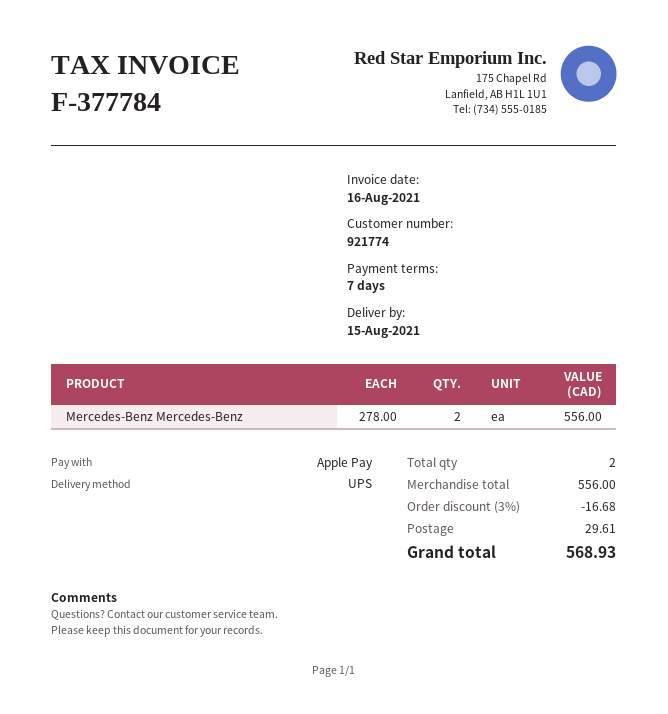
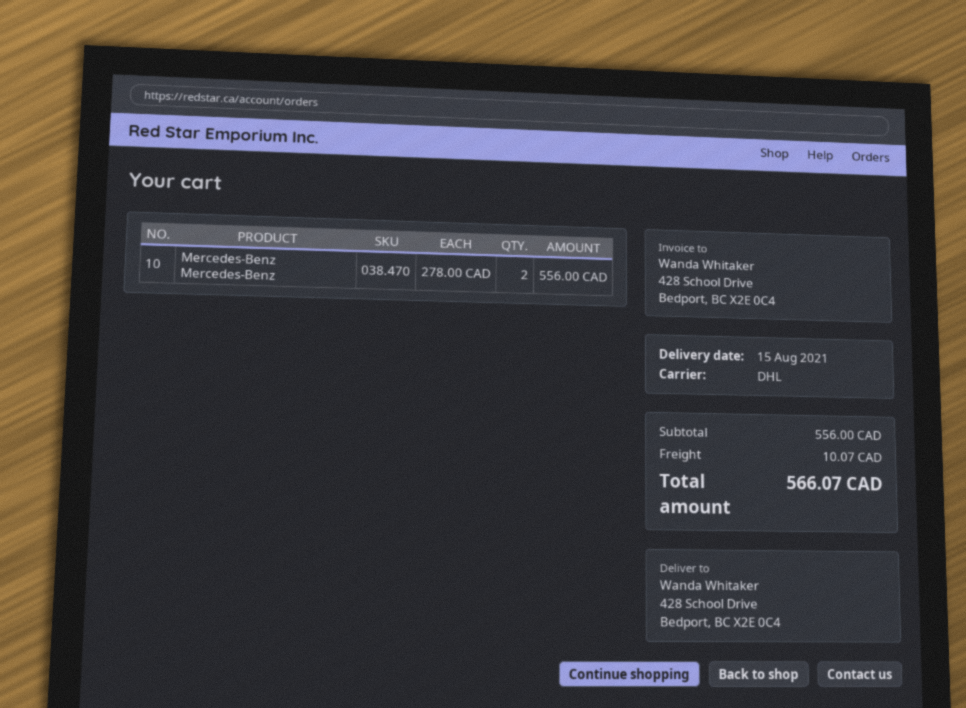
shipping method: UPS -> DHL
discount: 3% = 16.68 -> none
shipping: 29.61 -> 10.07
total: 568.93 -> 566.07

